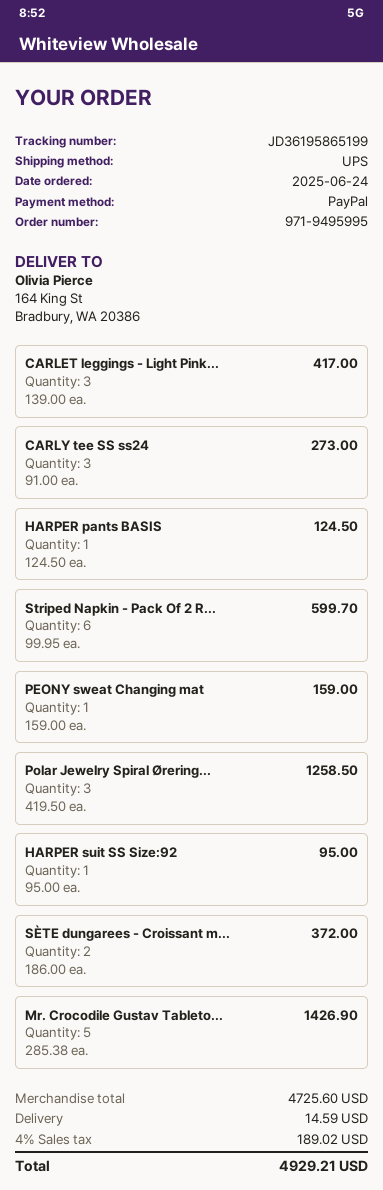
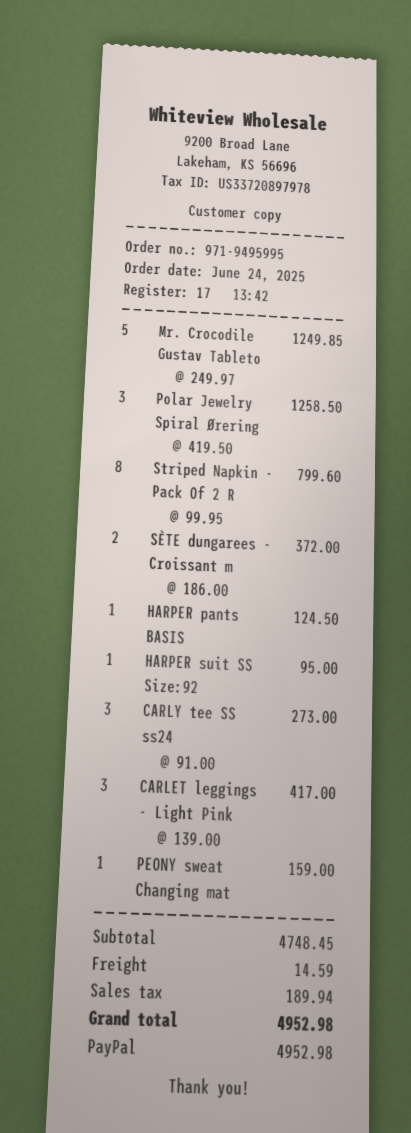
Striped Napkin - Pack Of 2 R...: 6 x 99.95 = 599.70 -> 8 x 99.95 = 799.60
Mr. Crocodile Gustav Tableto...: 5 x 285.38 = 1426.90 -> 5 x 249.97 = 1249.85
subtotal: 4725.60 -> 4748.45
tax: 189.02 -> 189.94
total: 4929.21 -> 4952.98

